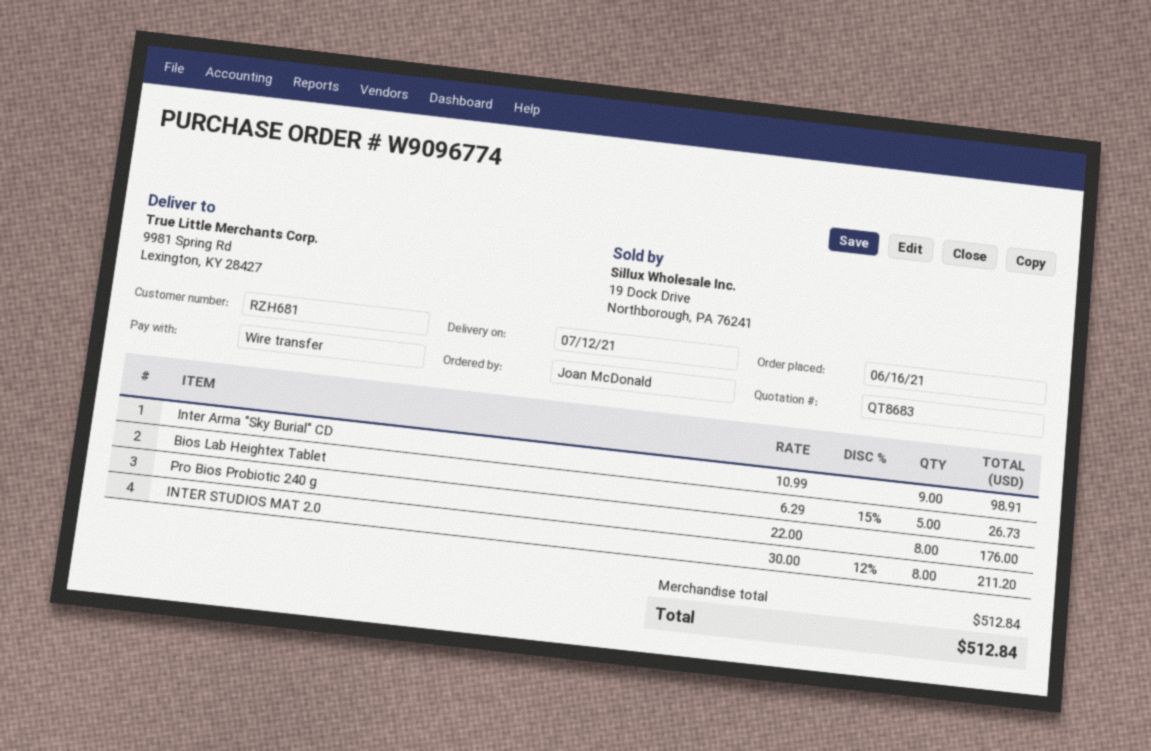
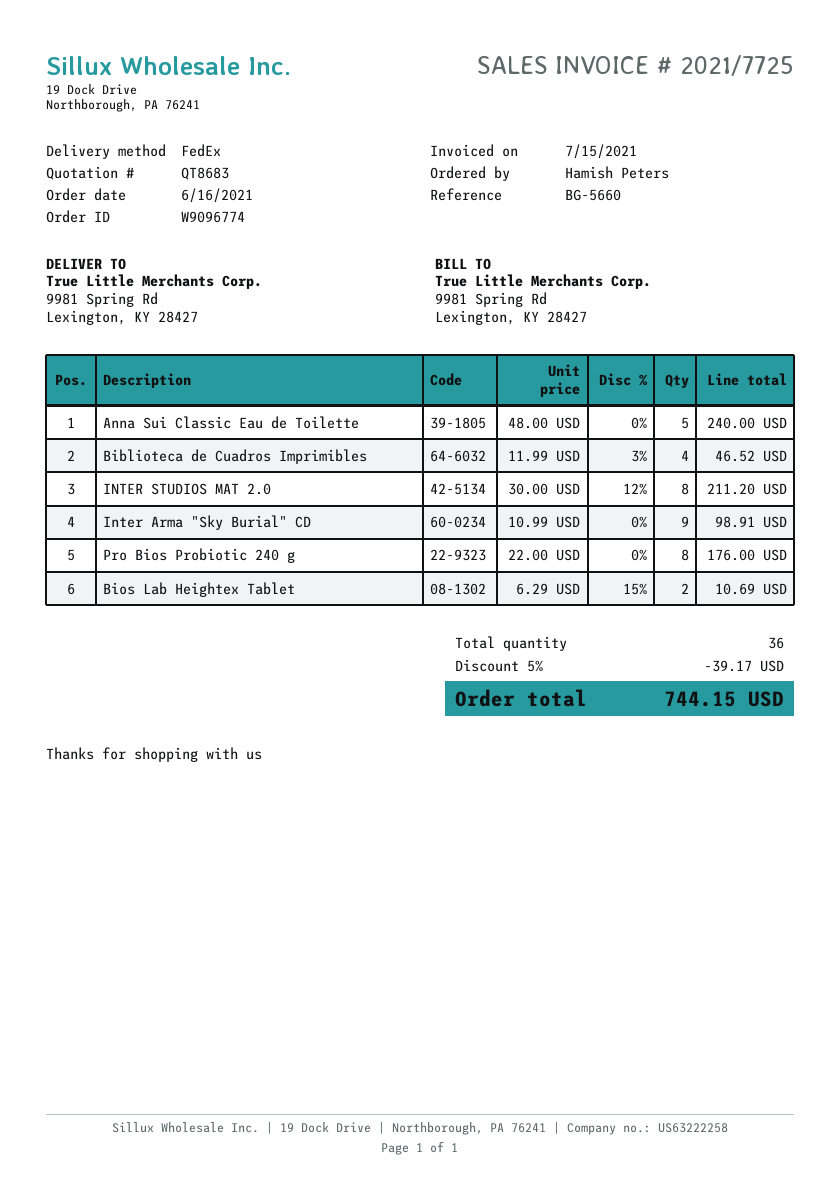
ordered by: Joan McDonald -> Hamish Peters
Bios Lab Heightex Tablet: 5 x 6.29 - 15% = 26.73 -> 2 x 6.29 - 15% = 10.69
Anna Sui Classic Eau de Toilette: none -> 5 x 48.00 = 240.00
Biblioteca de Cuadros Imprimibles: none -> 4 x 11.99 - 3% = 46.52
discount: none -> 5% = 39.17
total: 512.84 -> 744.15

